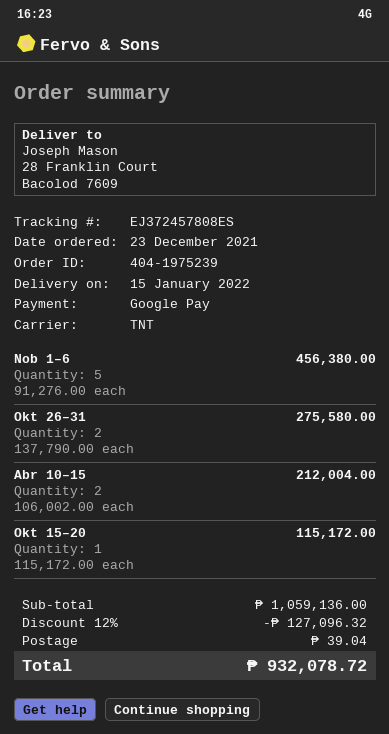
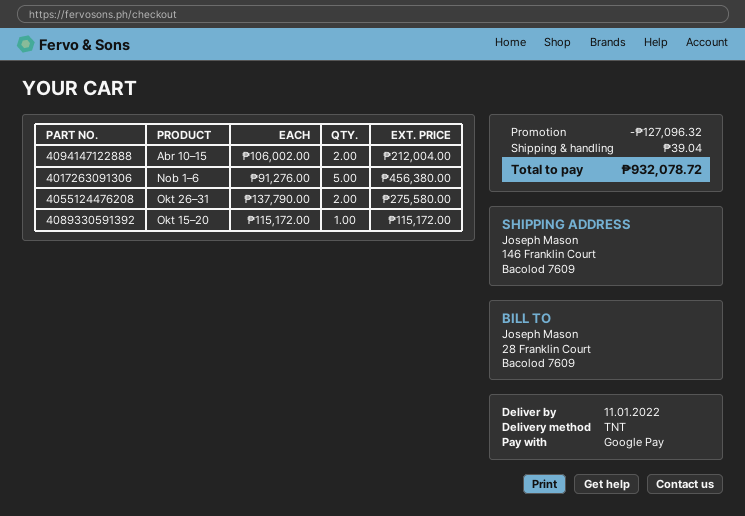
delivery date: 2022-01-15 -> 2022-01-11
ship to: 28 Franklin Court, Bacolod 7609 -> 146 Franklin Court, Bacolod 7609

